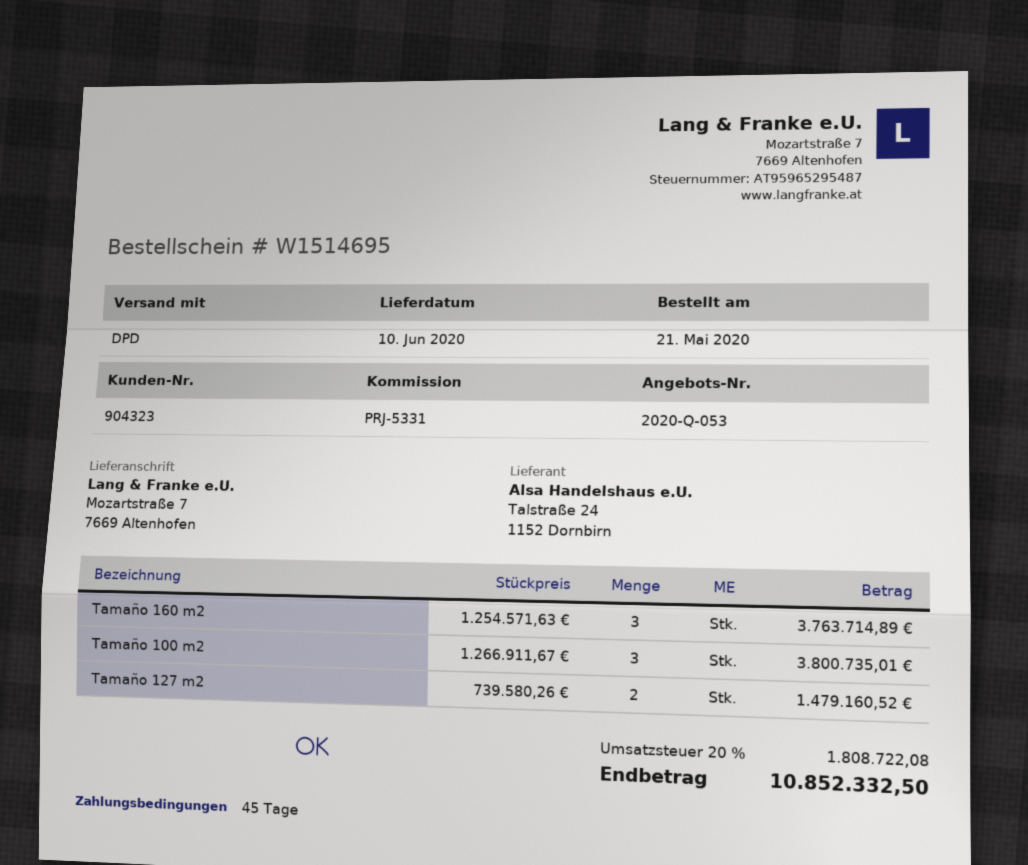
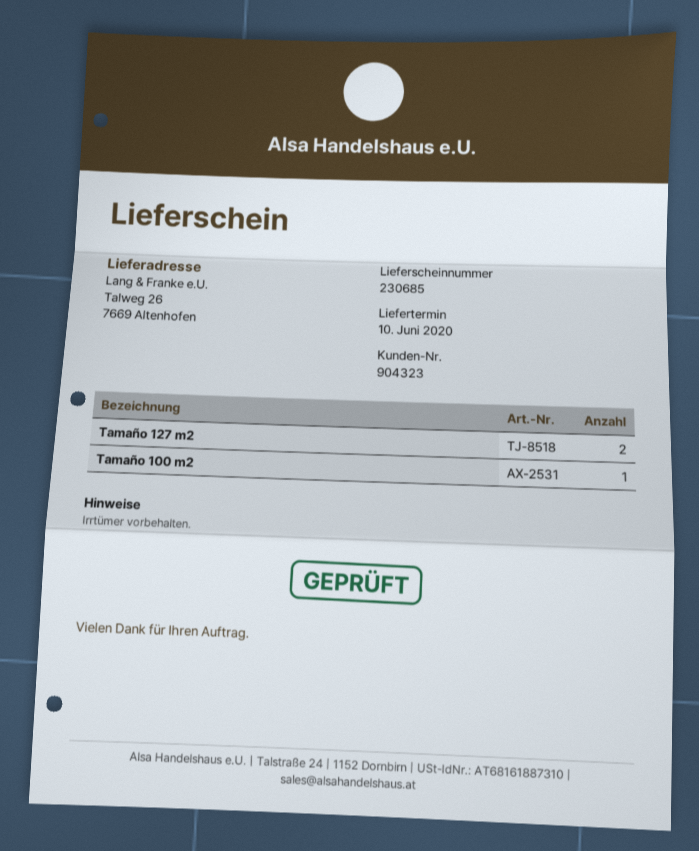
ship to: Mozartstraße 7, 7669 Altenhofen -> Talweg 26, 7669 Altenhofen
Tamaño 160 m2: 3 -> none
Tamaño 100 m2: 3 -> 1

